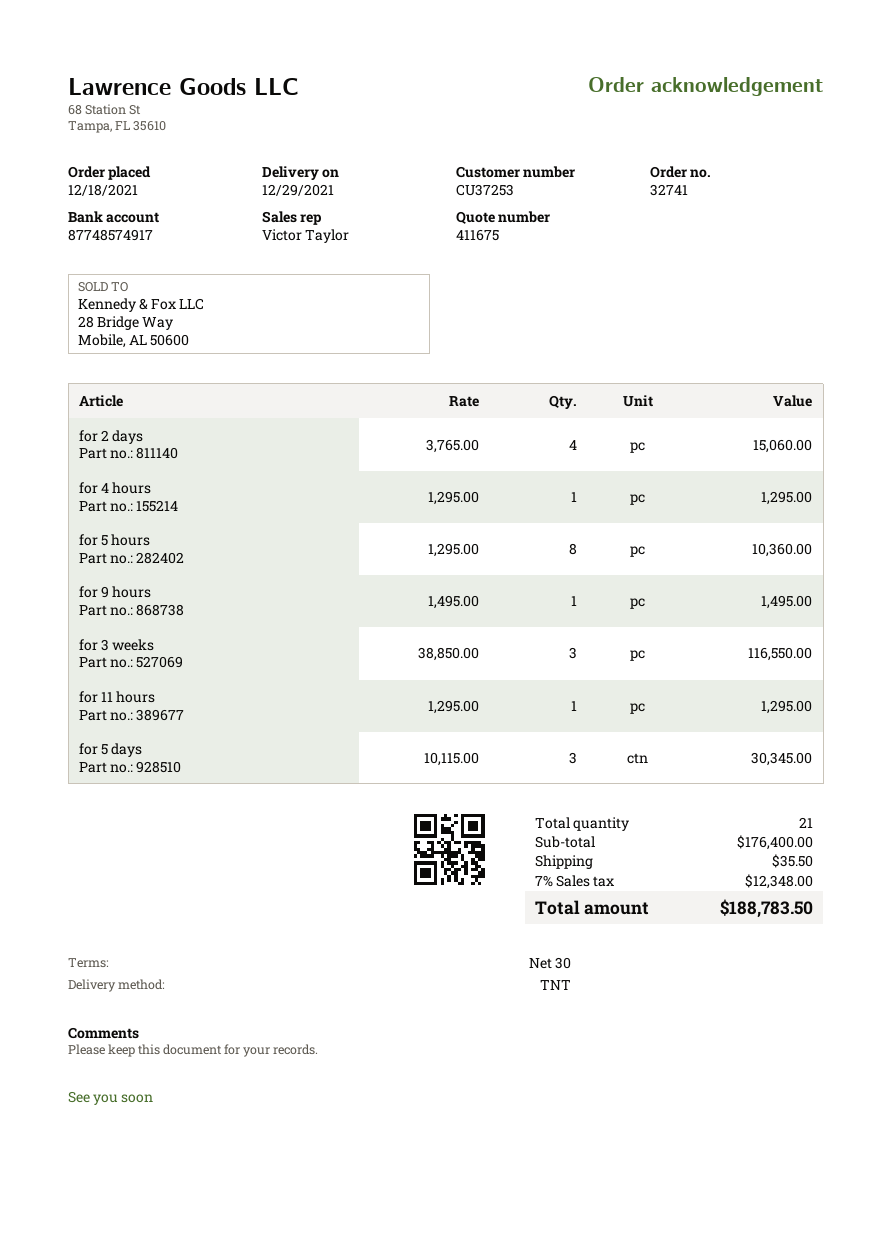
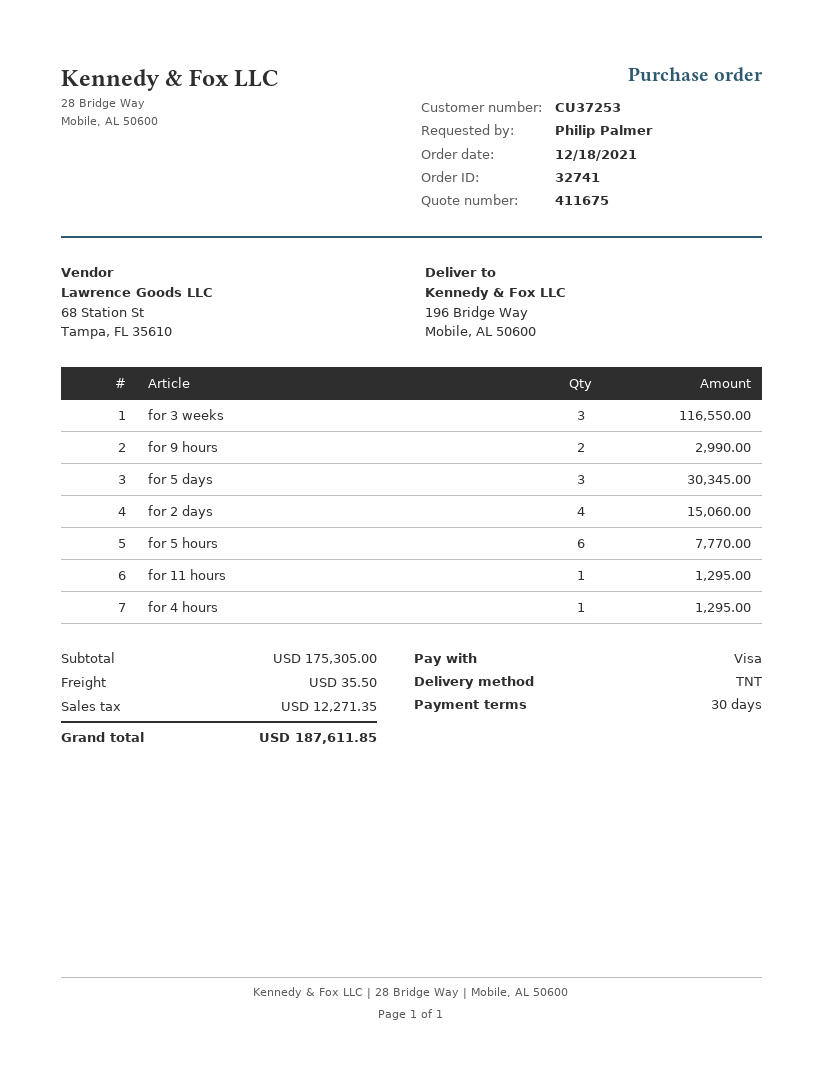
for 5 hours: 8 for 10360.00 -> 6 for 7770.00
for 9 hours: 1 for 1495.00 -> 2 for 2990.00
subtotal: 176400.00 -> 175305.00
tax: 12348.00 -> 12271.35
total: 188783.50 -> 187611.85

